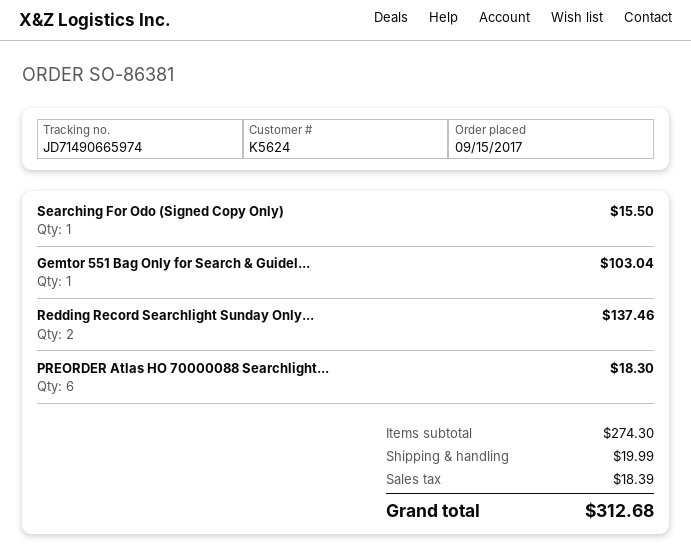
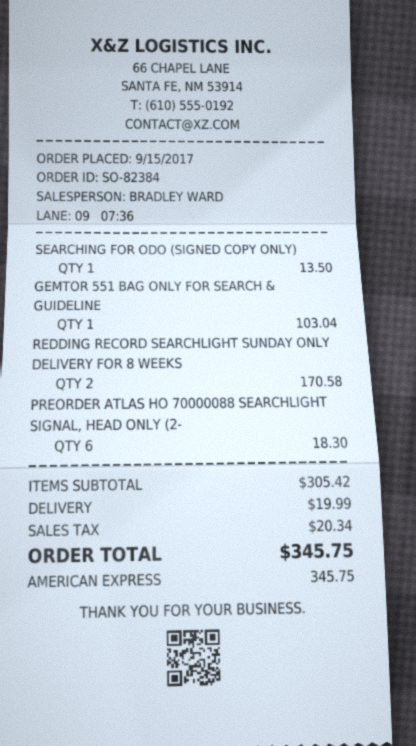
order number: SO-86381 -> SO-82384
Searching For Odo (Signed Copy Only): 1 for 15.50 -> 1 for 13.50
Redding Record Searchlight Sunday Only...: 2 for 137.46 -> 2 for 170.58
subtotal: 274.30 -> 305.42
tax: 18.39 -> 20.34
total: 312.68 -> 345.75

